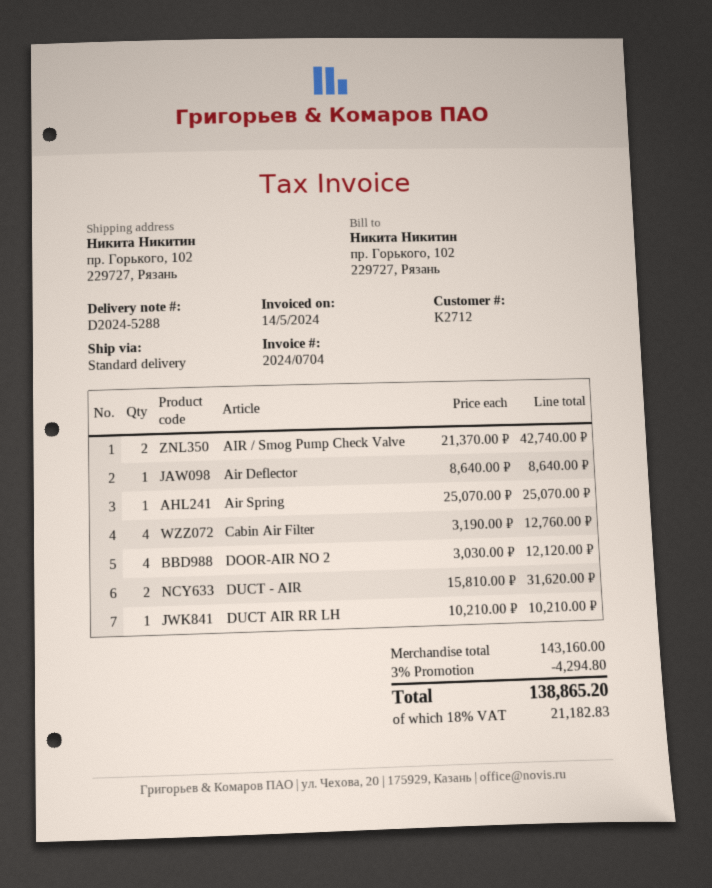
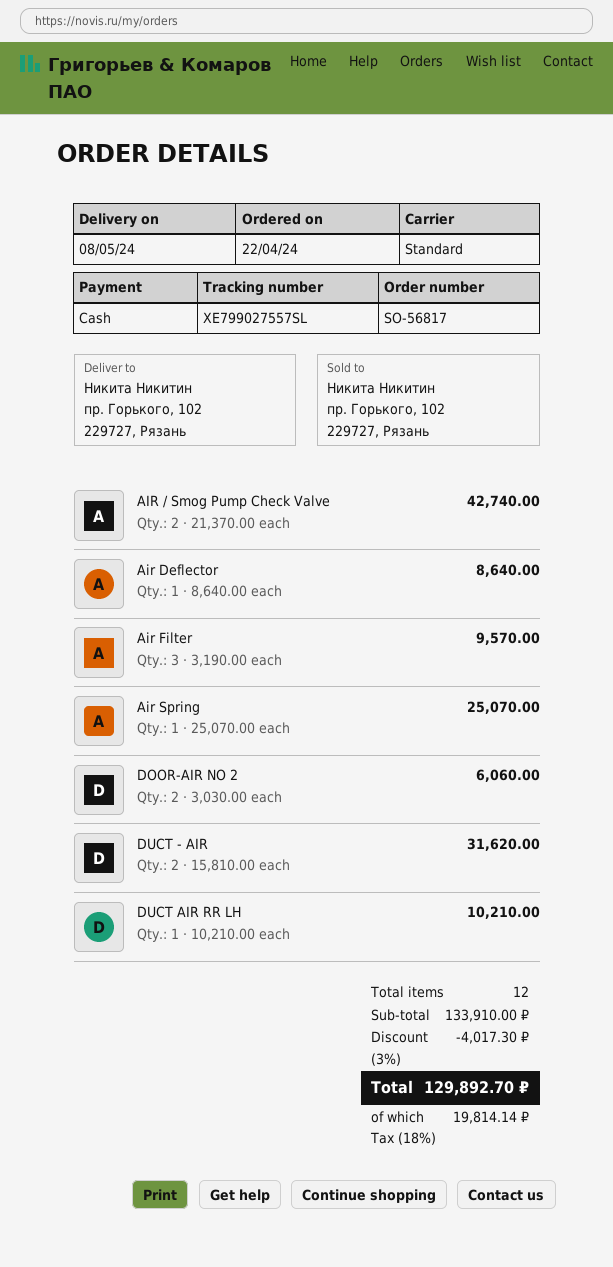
Cabin Air Filter: 4 x 3190.00 = 12760.00 -> none
DOOR-AIR NO 2: 4 x 3030.00 = 12120.00 -> 2 x 3030.00 = 6060.00
Air Filter: none -> 3 x 3190.00 = 9570.00
subtotal: 143160.00 -> 133910.00
discount: 3% = 4294.80 -> 3% = 4017.30
tax: 18% = 21182.83 -> 18% = 19814.14
total: 138865.20 -> 129892.70

